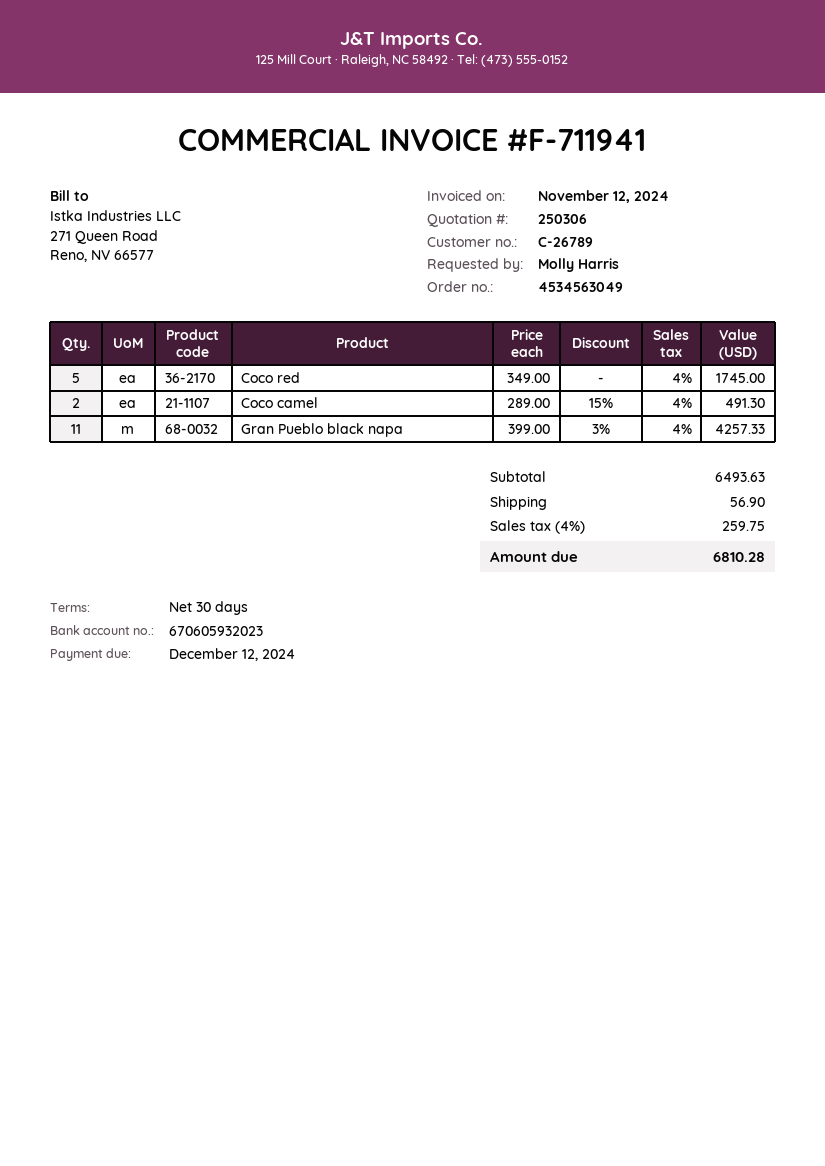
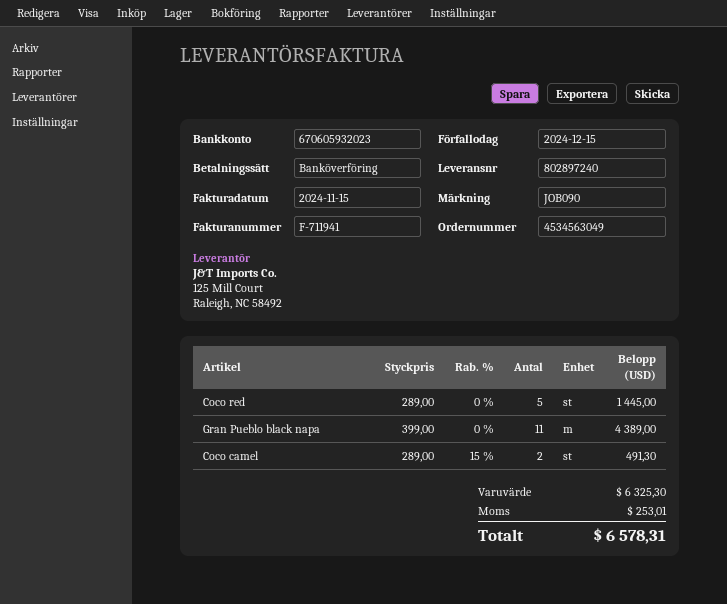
invoice date: 2024-11-12 -> 2024-11-15
due date: 2024-12-12 -> 2024-12-15
Coco red: 5 x 349.00 = 1745.00 -> 5 x 289.00 = 1445.00
Gran Pueblo black napa: 11 x 399.00 - 3% = 4257.33 -> 11 x 399.00 = 4389.00
subtotal: 6493.63 -> 6325.30
shipping: 56.90 -> none
tax: 259.75 -> 253.01
total: 6810.28 -> 6578.31

